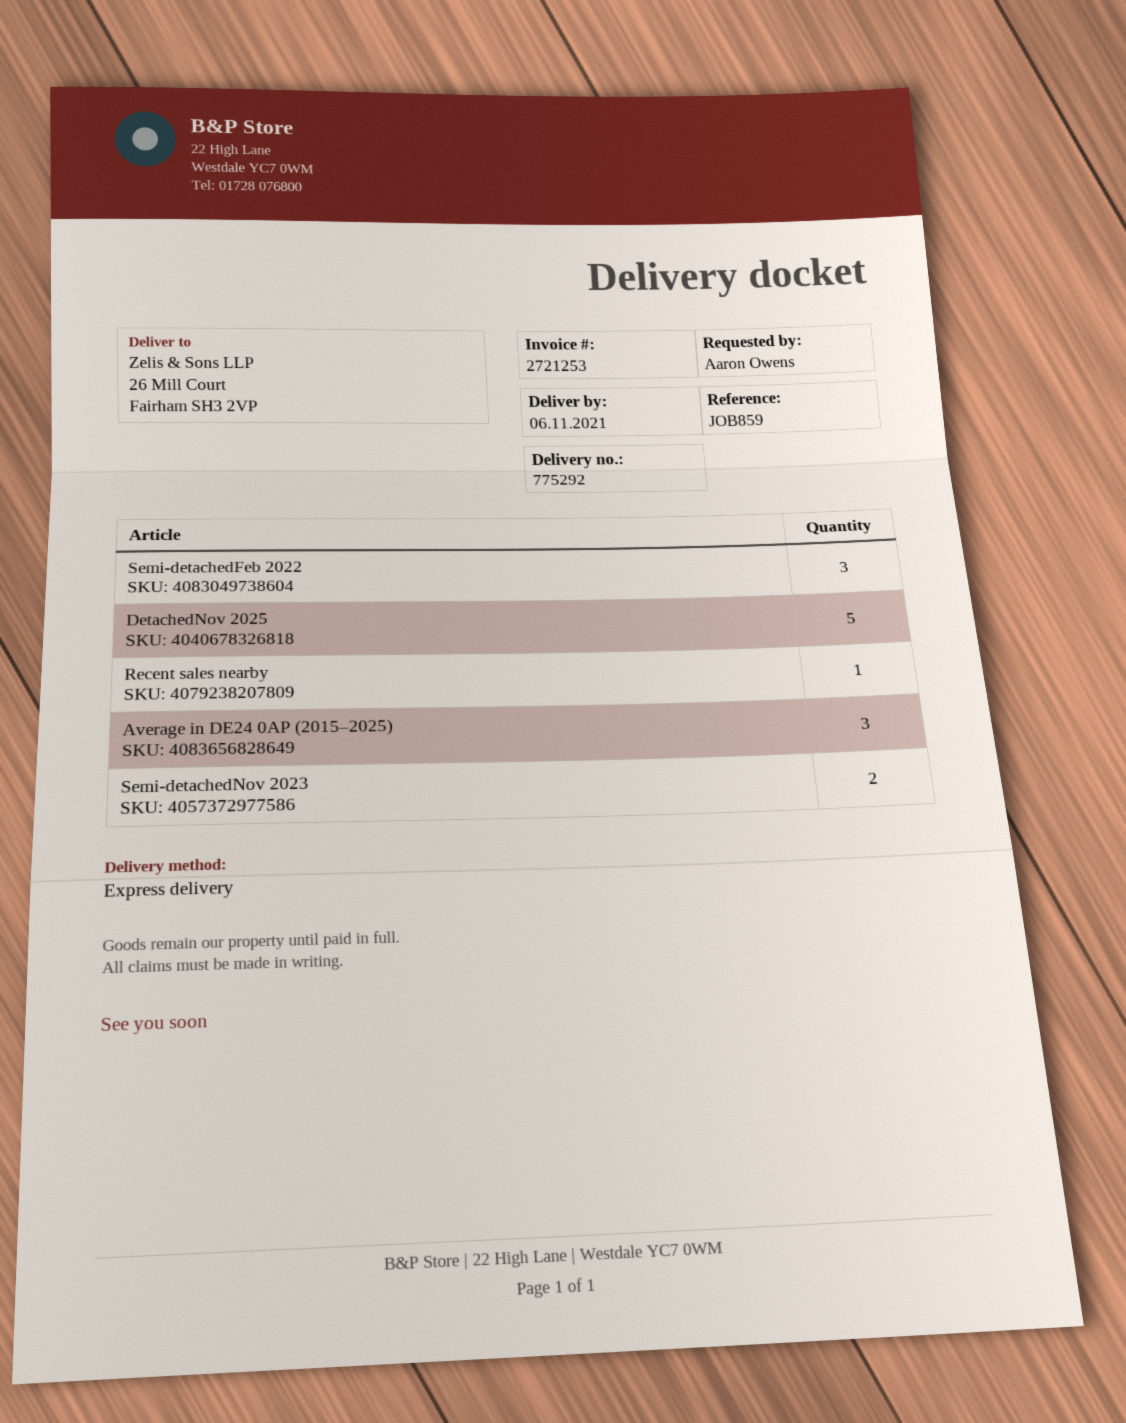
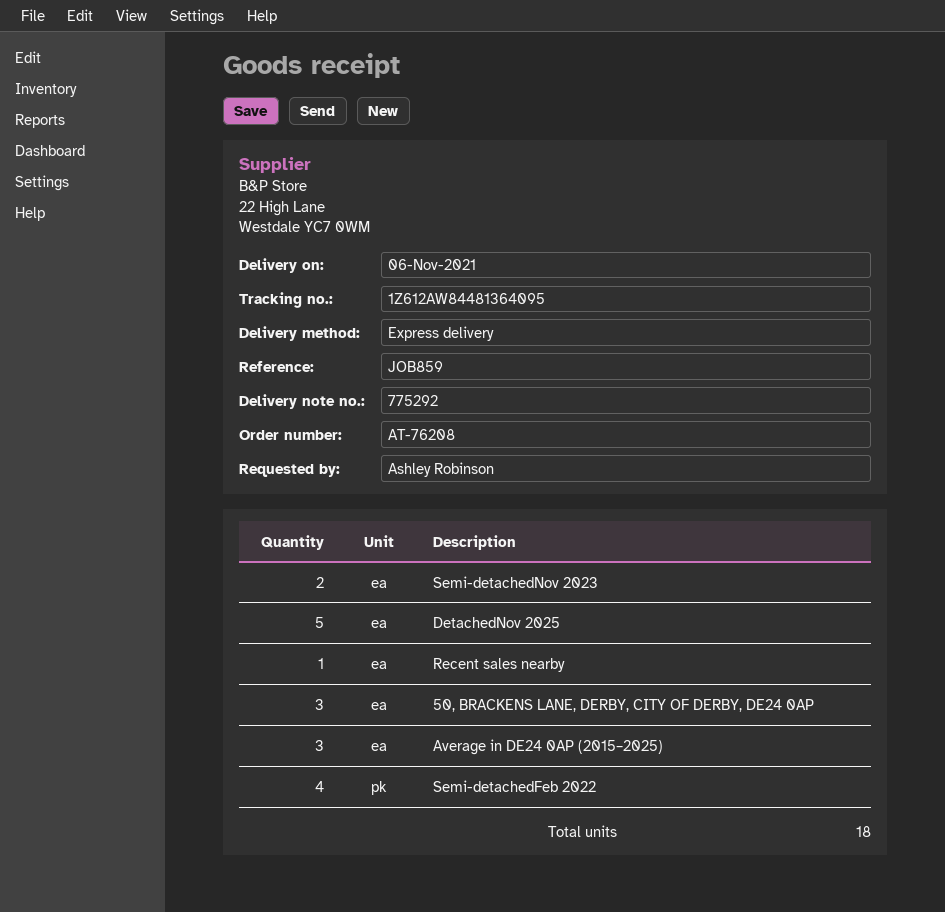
ordered by: Aaron Owens -> Ashley Robinson
Semi-detachedFeb 2022: 3 -> 4
50, BRACKENS LANE, DERBY, CITY OF DERBY, DE24 0AP: none -> 3

